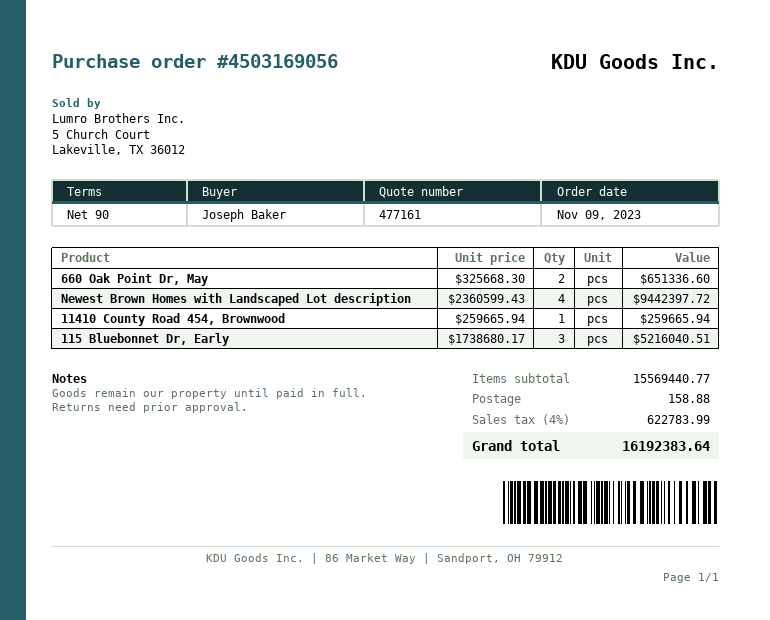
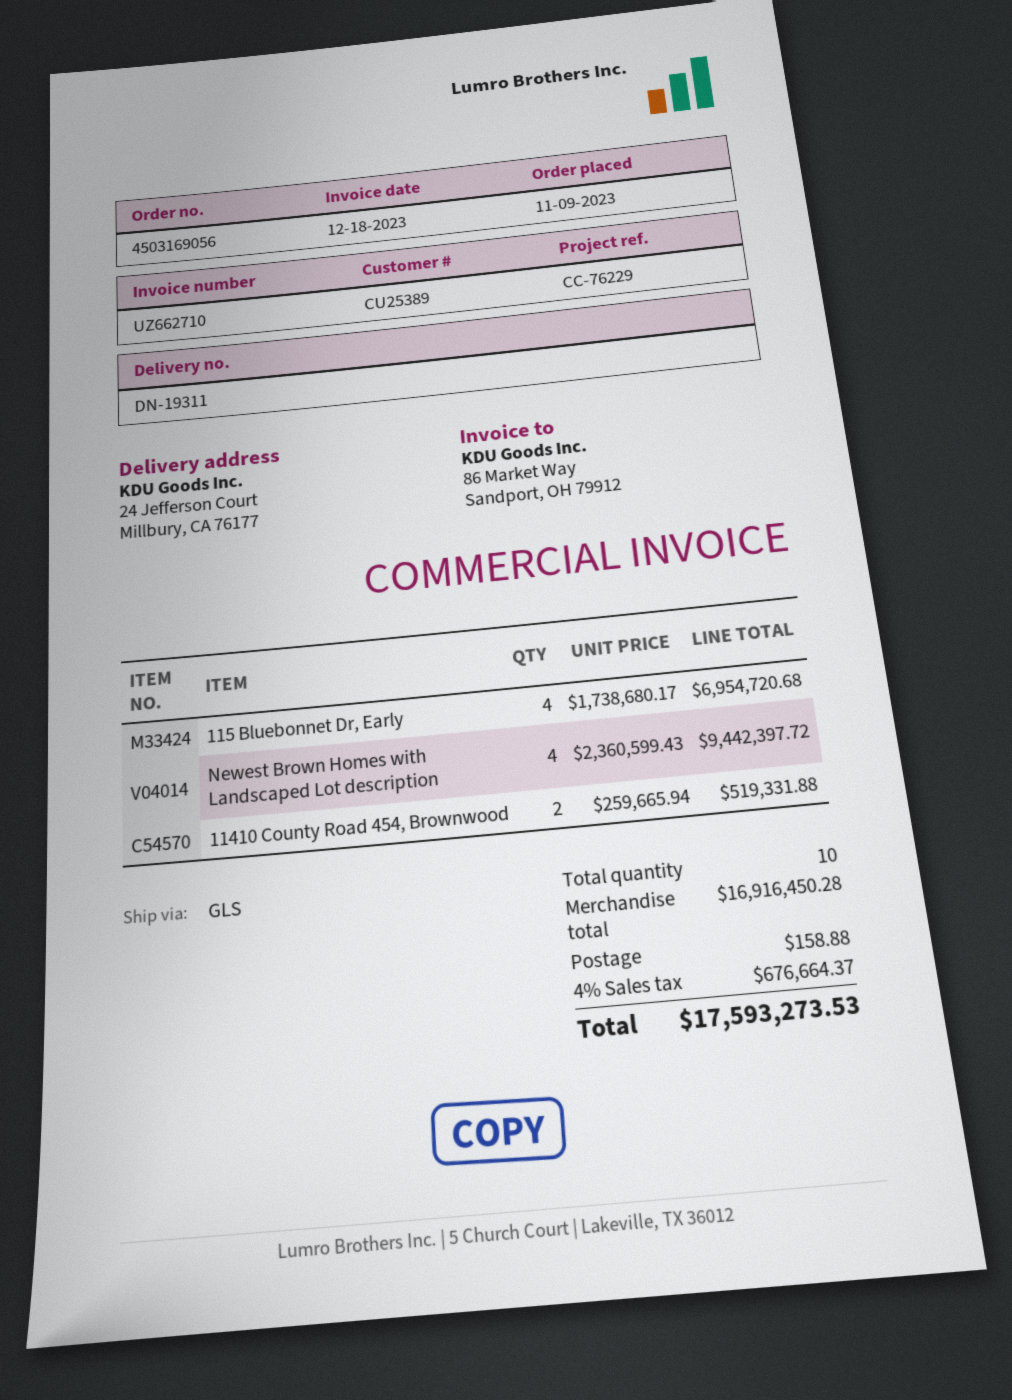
660 Oak Point Dr, May: 2 x 325668.30 = 651336.60 -> none
11410 County Road 454, Brownwood: 1 x 259665.94 = 259665.94 -> 2 x 259665.94 = 519331.88
115 Bluebonnet Dr, Early: 3 x 1738680.17 = 5216040.51 -> 4 x 1738680.17 = 6954720.68
subtotal: 15569440.77 -> 16916450.28
tax: 4% = 622783.99 -> 4% = 676664.37
total: 16192383.64 -> 17593273.53

